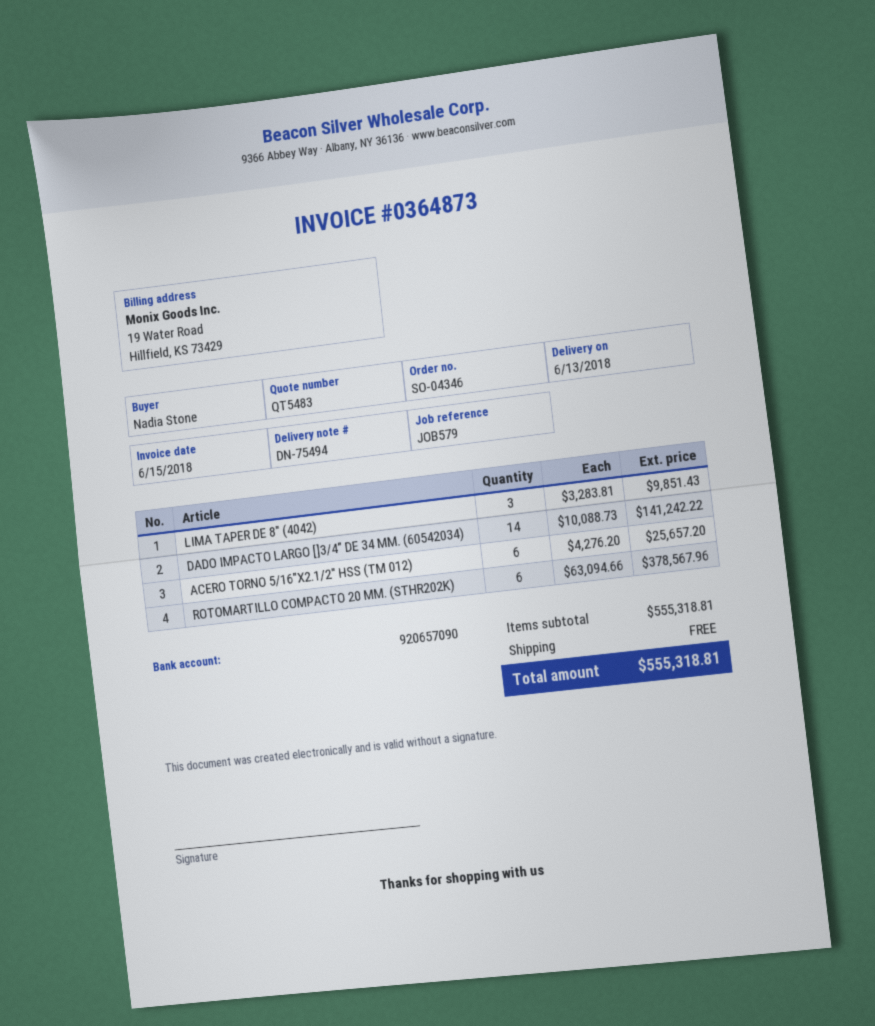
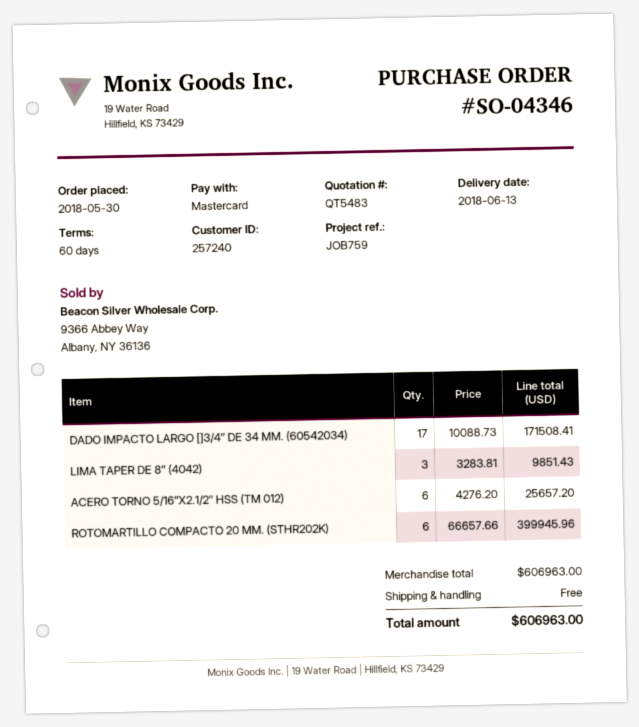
reference: JOB579 -> JOB759
DADO IMPACTO LARGO []3/4″ DE 34 MM. (60542034): 14 x 10088.73 = 141242.22 -> 17 x 10088.73 = 171508.41
ROTOMARTILLO COMPACTO 20 MM. (STHR202K): 6 x 63094.66 = 378567.96 -> 6 x 66657.66 = 399945.96
subtotal: 555318.81 -> 606963.00
total: 555318.81 -> 606963.00

